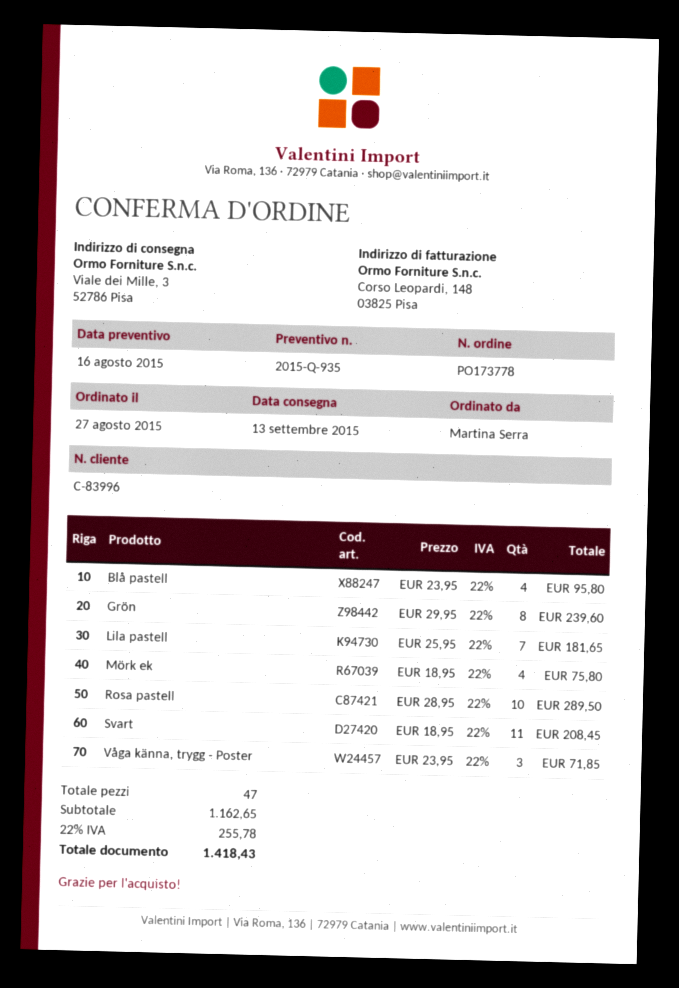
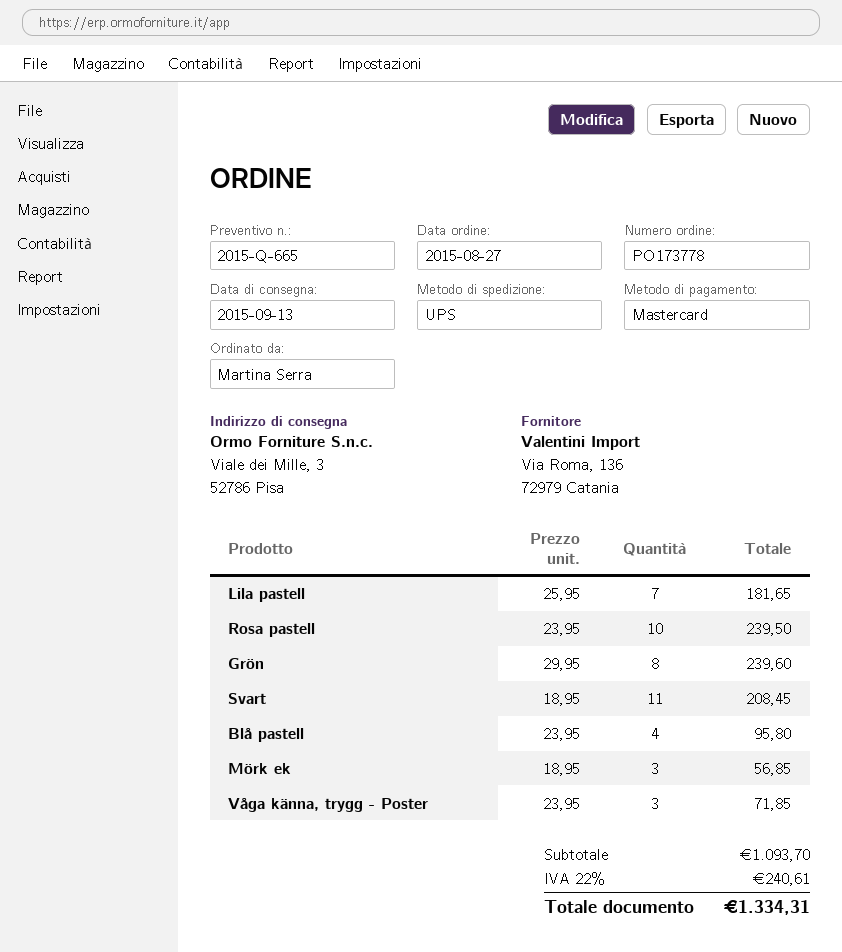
quote number: 2015-Q-935 -> 2015-Q-665
Mörk ek: 4 x 18.95 = 75.80 -> 3 x 18.95 = 56.85
Rosa pastell: 10 x 28.95 = 289.50 -> 10 x 23.95 = 239.50
subtotal: 1162.65 -> 1093.70
tax: 22% = 255.78 -> 22% = 240.61
total: 1418.43 -> 1334.31

